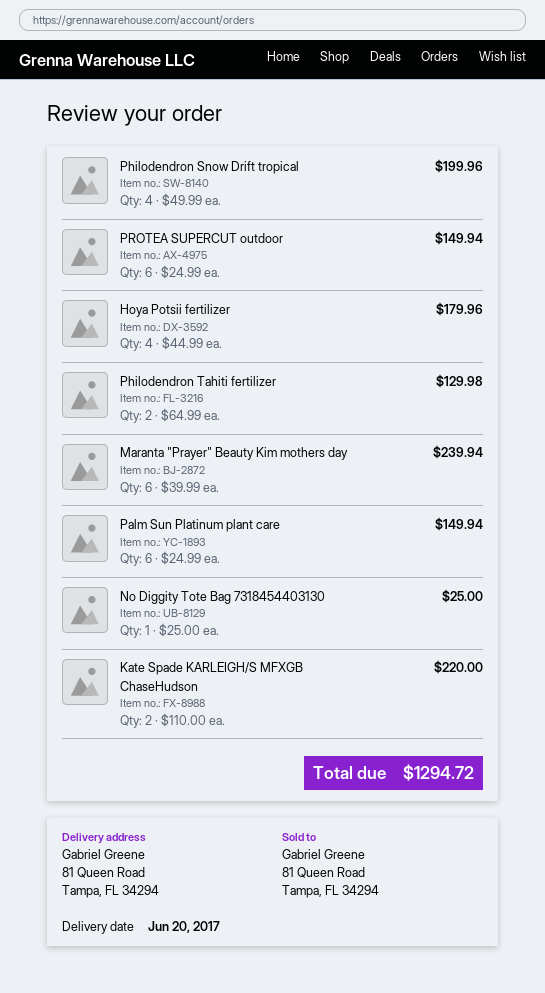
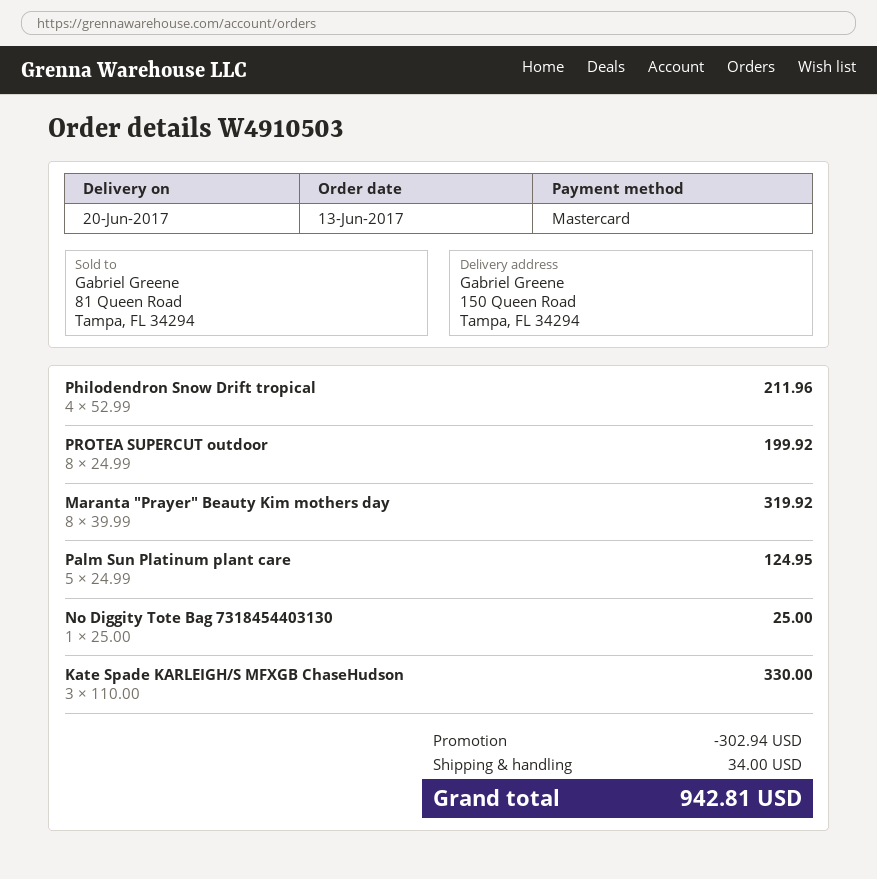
ship to: 81 Queen Road, Tampa, FL 34294 -> 150 Queen Road, Tampa, FL 34294
Philodendron Snow Drift tropical: 4 x 49.99 = 199.96 -> 4 x 52.99 = 211.96
PROTEA SUPERCUT outdoor: 6 x 24.99 = 149.94 -> 8 x 24.99 = 199.92
Hoya Potsii fertilizer: 4 x 44.99 = 179.96 -> none
Philodendron Tahiti fertilizer: 2 x 64.99 = 129.98 -> none
Maranta "Prayer" Beauty Kim mothers day: 6 x 39.99 = 239.94 -> 8 x 39.99 = 319.92
Palm Sun Platinum plant care: 6 x 24.99 = 149.94 -> 5 x 24.99 = 124.95
Kate Spade KARLEIGH/S MFXGB ChaseHudson: 2 x 110.00 = 220.00 -> 3 x 110.00 = 330.00
discount: none -> 302.94
shipping: none -> 34.00
total: 1294.72 -> 942.81

